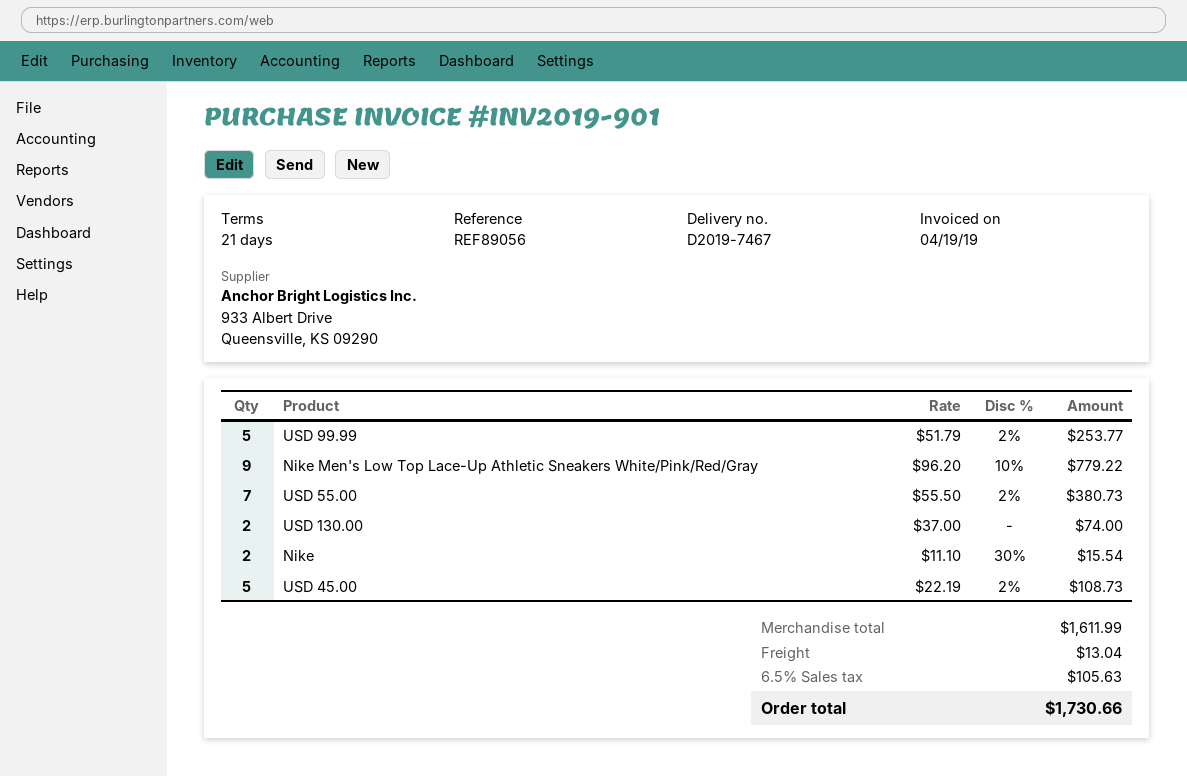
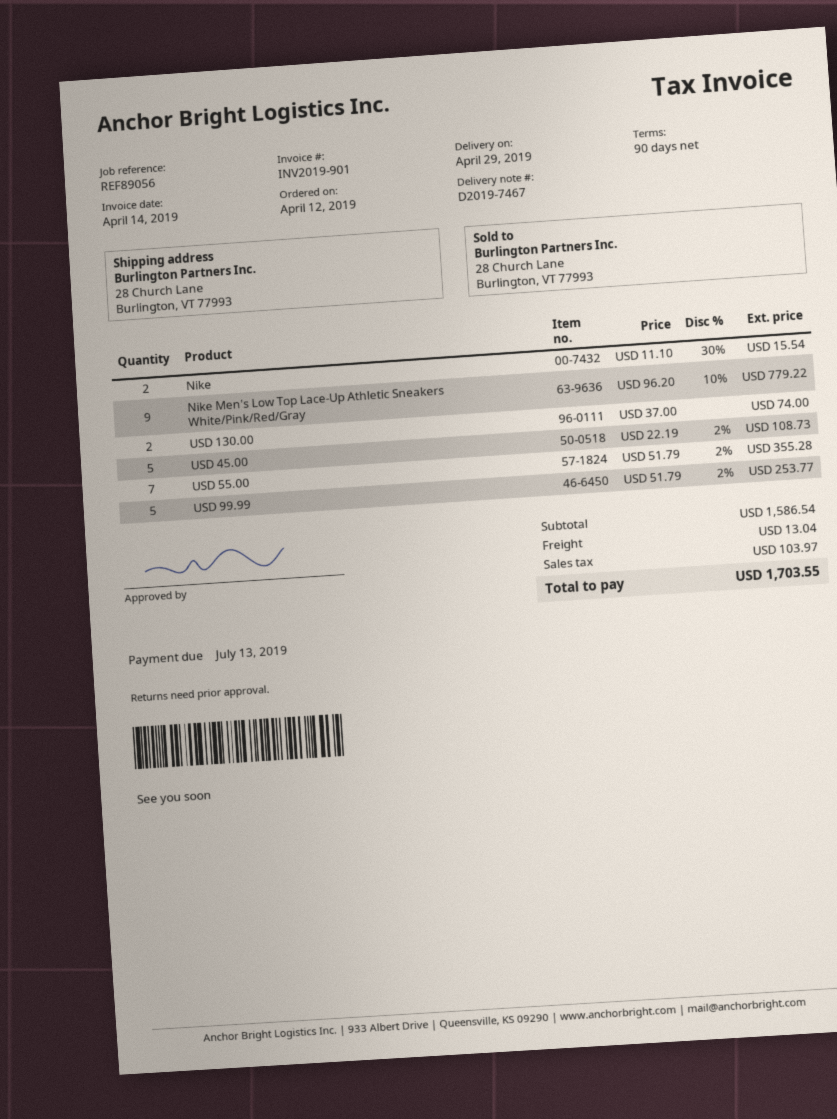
invoice date: 2019-04-19 -> 2019-04-14
payment terms: 21 days -> 90 days
USD 55.00: 7 x 55.50 - 2% = 380.73 -> 7 x 51.79 - 2% = 355.28
subtotal: 1611.99 -> 1586.54
tax: 105.63 -> 103.97
total: 1730.66 -> 1703.55

